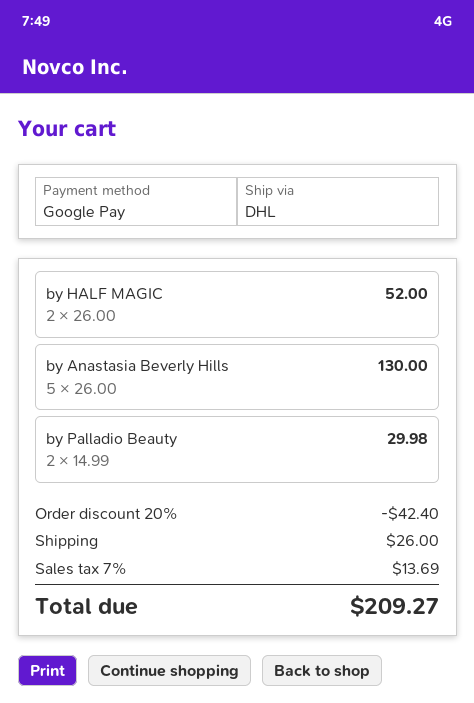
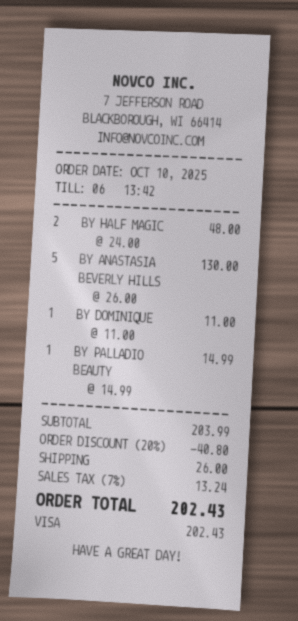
payment method: Google Pay -> Visa
by HALF MAGIC: 2 x 26.00 = 52.00 -> 2 x 24.00 = 48.00
by Palladio Beauty: 2 x 14.99 = 29.98 -> 1 x 14.99 = 14.99
BY DOMINIQUE: none -> 1 x 11.00 = 11.00
discount: 20% = 42.40 -> 20% = 40.80
tax: 7% = 13.69 -> 7% = 13.24
total: 209.27 -> 202.43

